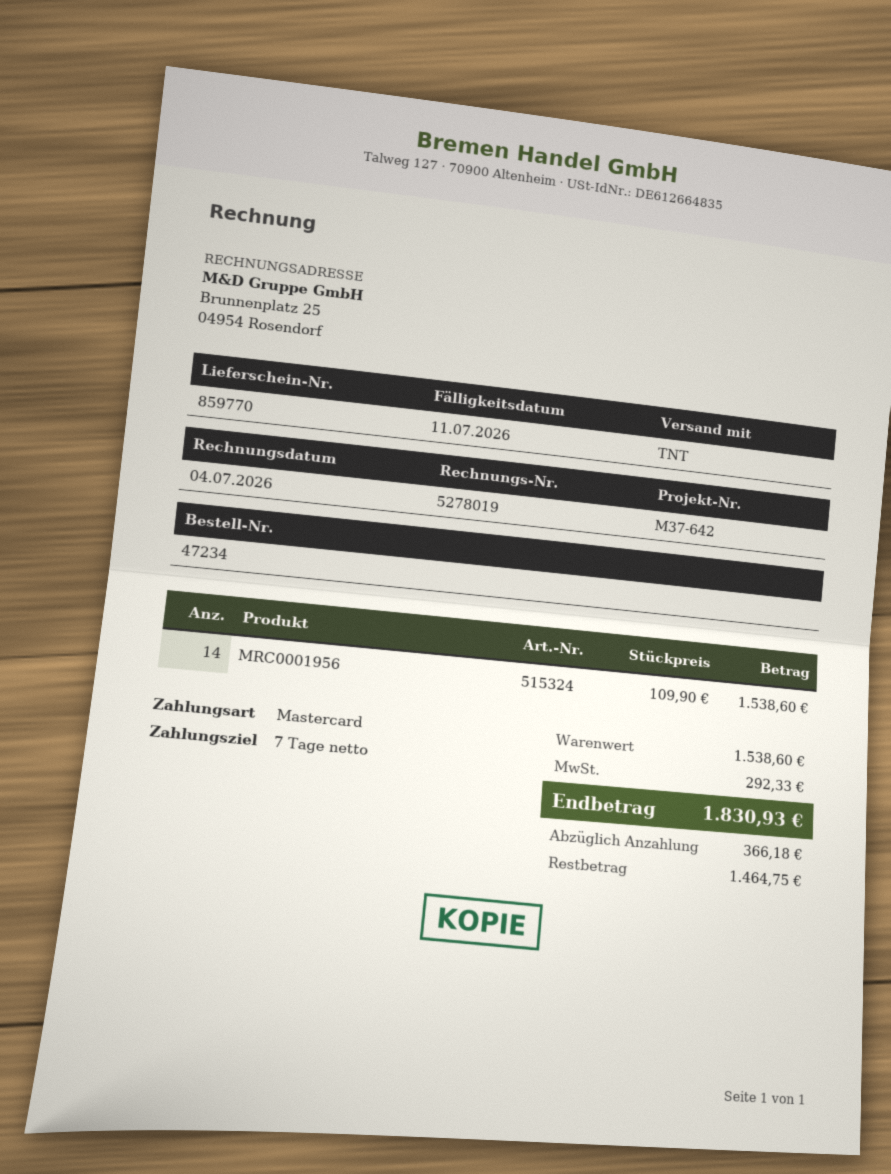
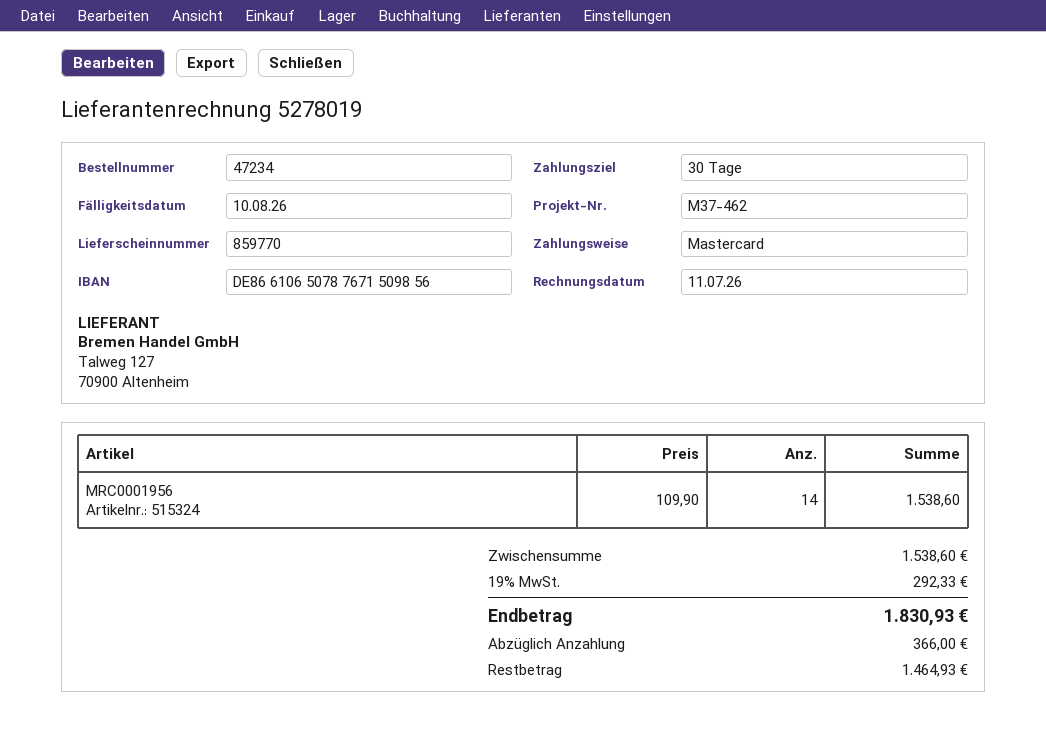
invoice date: 2026-07-04 -> 2026-07-11
payment terms: 7 days -> 30 days
due date: 2026-07-11 -> 2026-08-10
reference: M37-642 -> M37-462
deposit: 366.18 -> 366.00
balance: 1464.75 -> 1464.93

